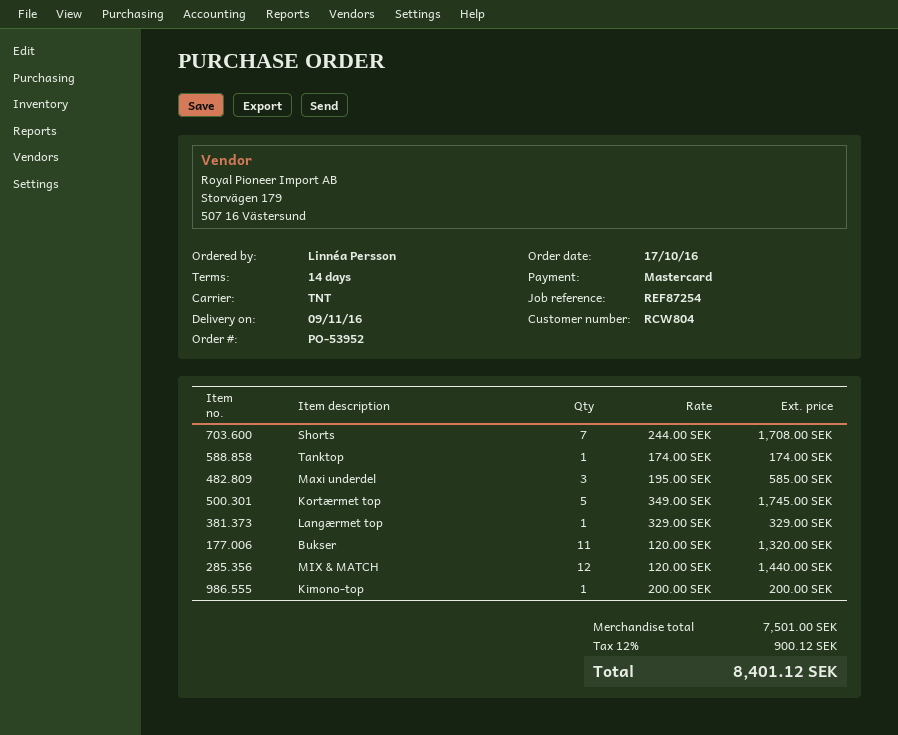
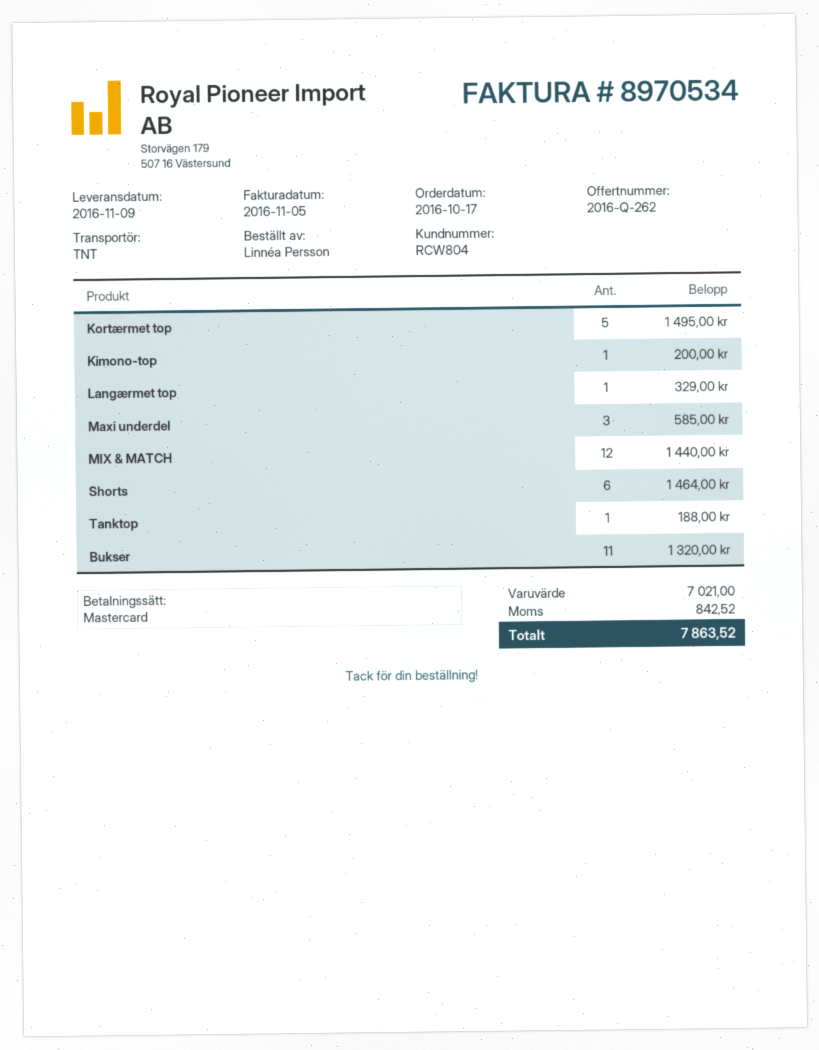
Shorts: 7 for 1708.00 -> 6 for 1464.00
Tanktop: 1 for 174.00 -> 1 for 188.00
Kortærmet top: 5 for 1745.00 -> 5 for 1495.00
subtotal: 7501.00 -> 7021.00
tax: 900.12 -> 842.52
total: 8401.12 -> 7863.52

